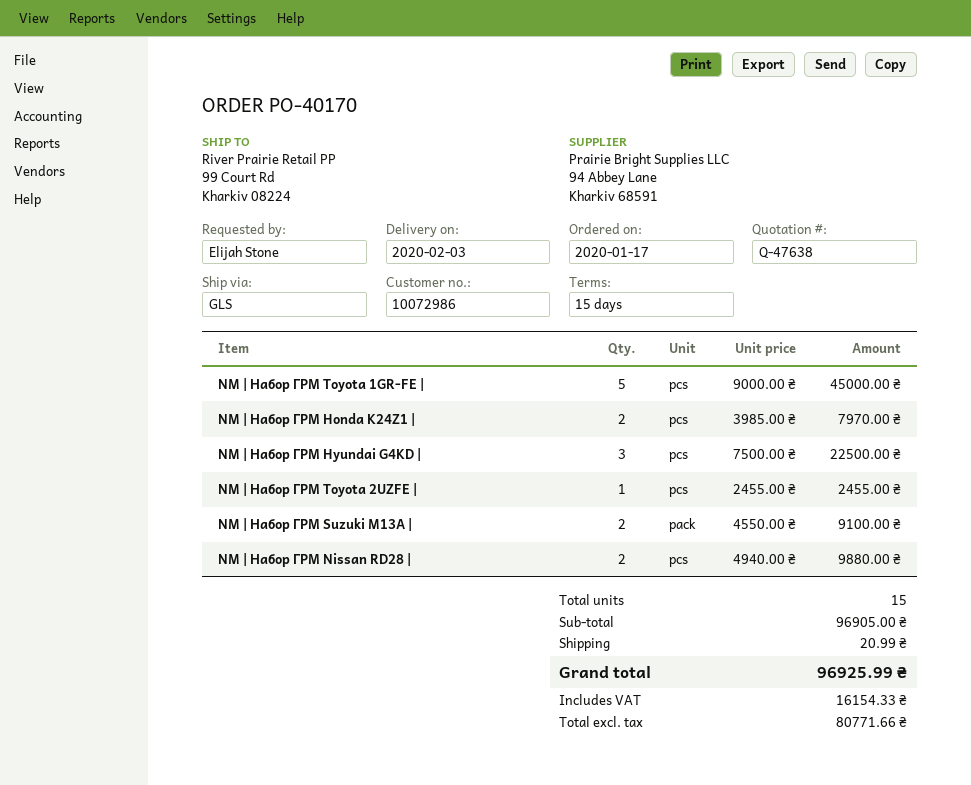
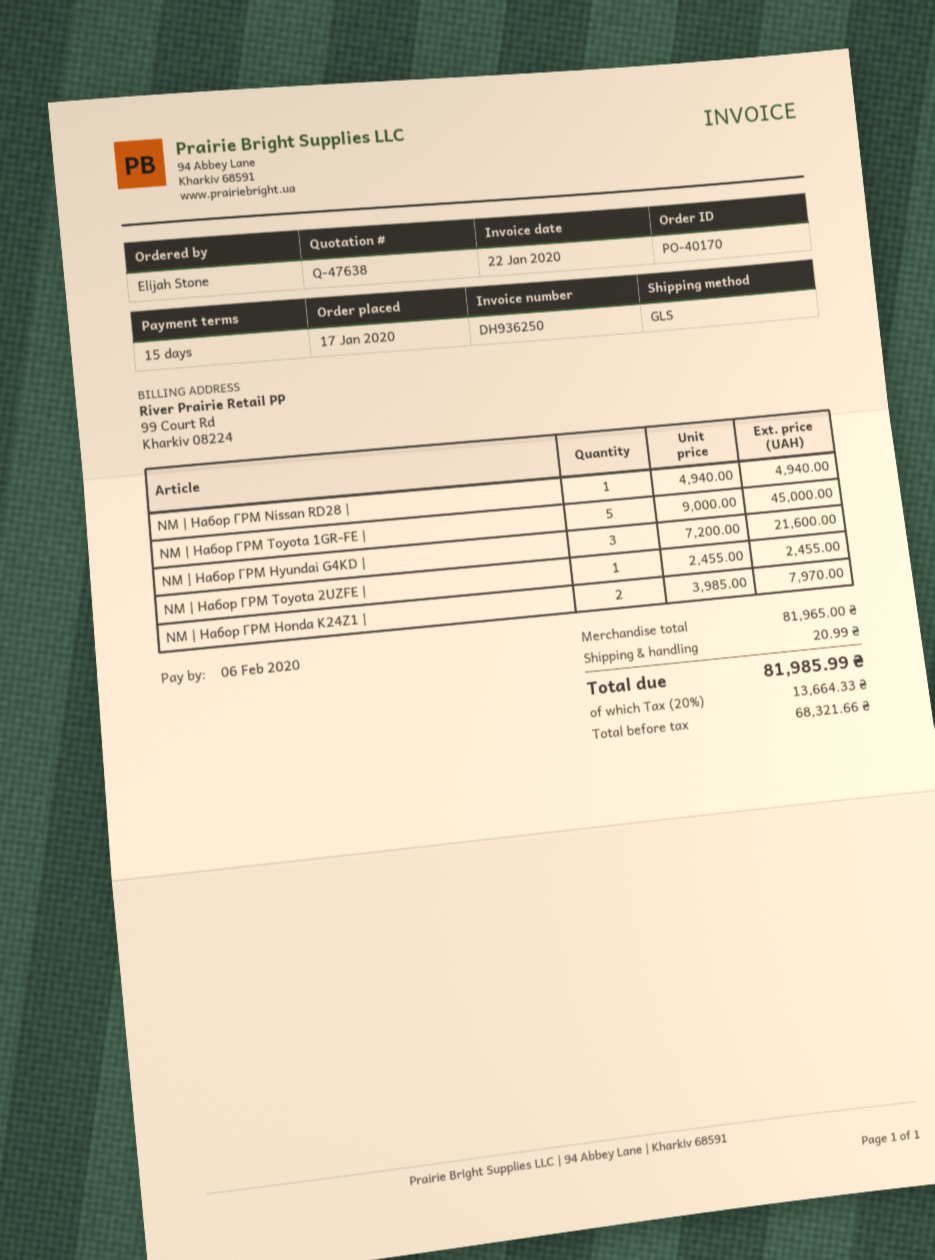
NM | Набор ГРМ Hyundai G4KD |: 3 x 7500.00 = 22500.00 -> 3 x 7200.00 = 21600.00
NM | Набор ГРМ Suzuki M13A |: 2 x 4550.00 = 9100.00 -> none
NM | Набор ГРМ Nissan RD28 |: 2 x 4940.00 = 9880.00 -> 1 x 4940.00 = 4940.00
subtotal: 96905.00 -> 81965.00
net: 80771.66 -> 68321.66
tax: 16154.33 -> 13664.33
total: 96925.99 -> 81985.99

